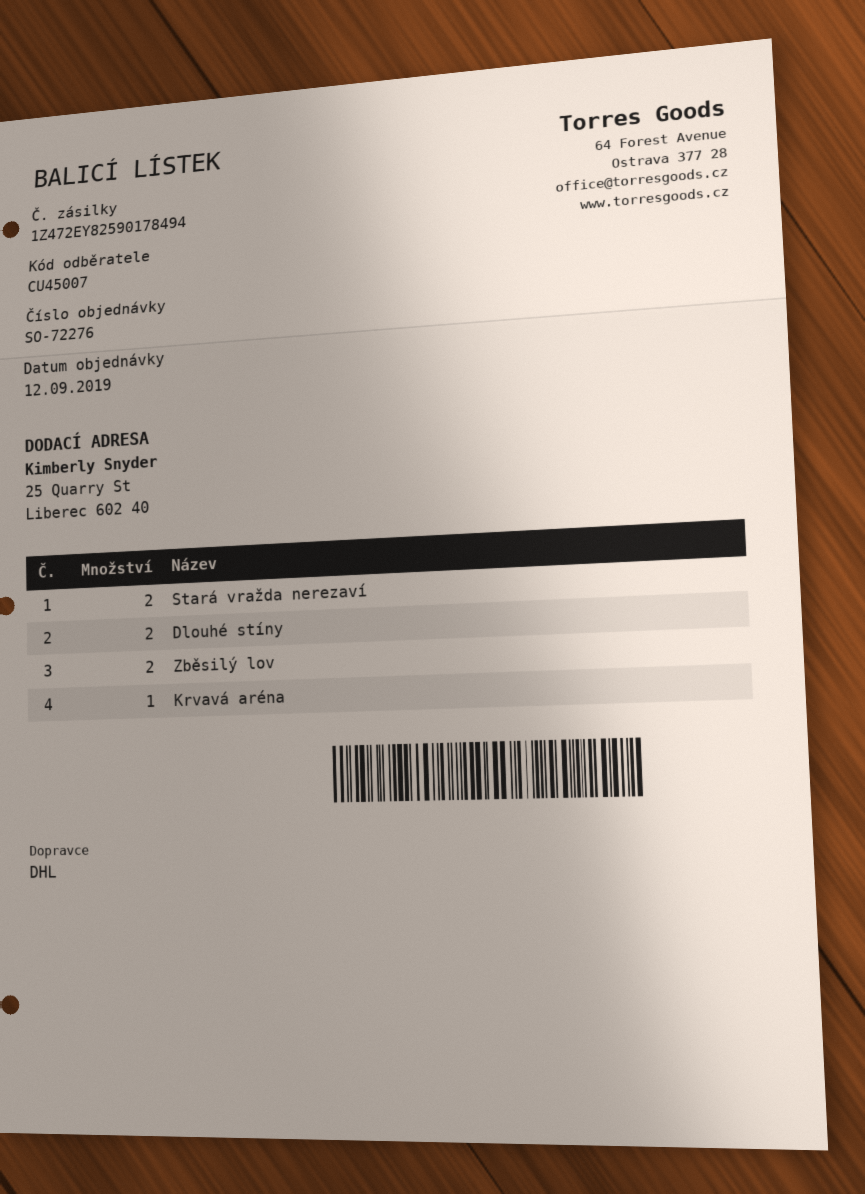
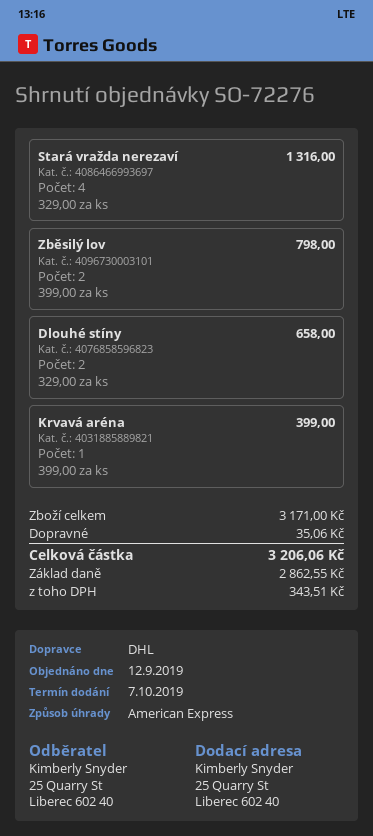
Stará vražda nerezaví: 2 -> 4

